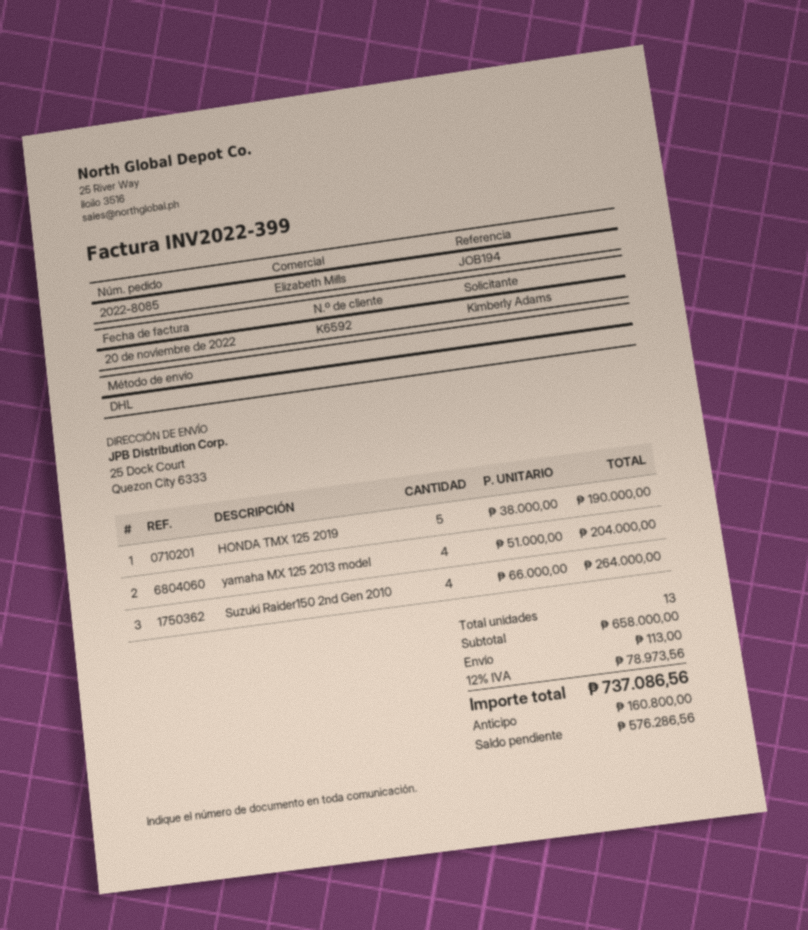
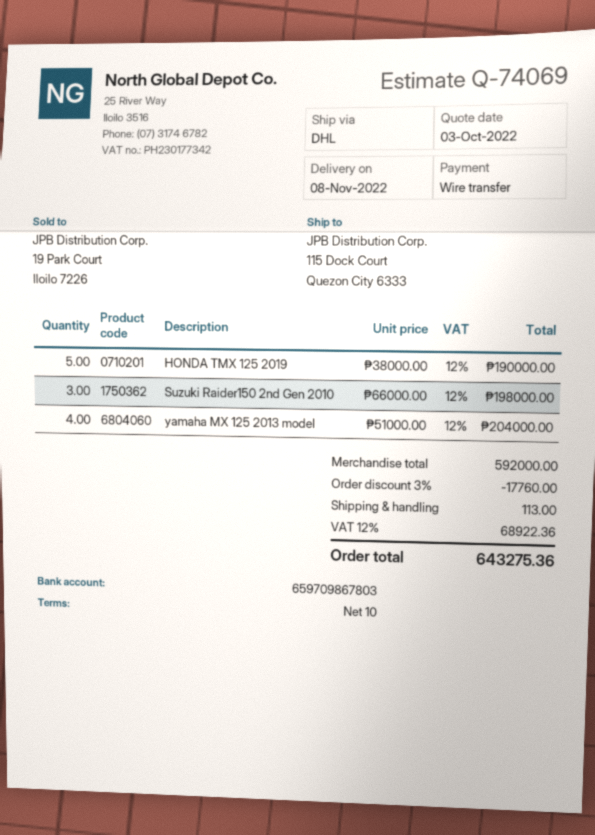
ship to: 25 Dock Court, Quezon City 6333 -> 115 Dock Court, Quezon City 6333
Suzuki Raider150 2nd Gen 2010: 4 x 66000.00 = 264000.00 -> 3 x 66000.00 = 198000.00
subtotal: 658000.00 -> 592000.00
discount: none -> 3% = 17760.00
tax: 12% = 78973.56 -> 12% = 68922.36
total: 737086.56 -> 643275.36

